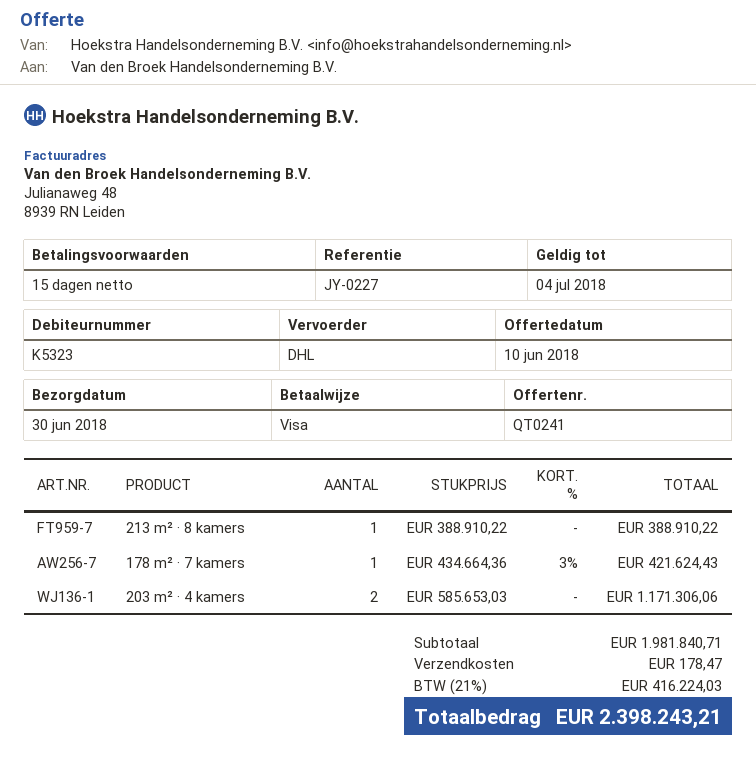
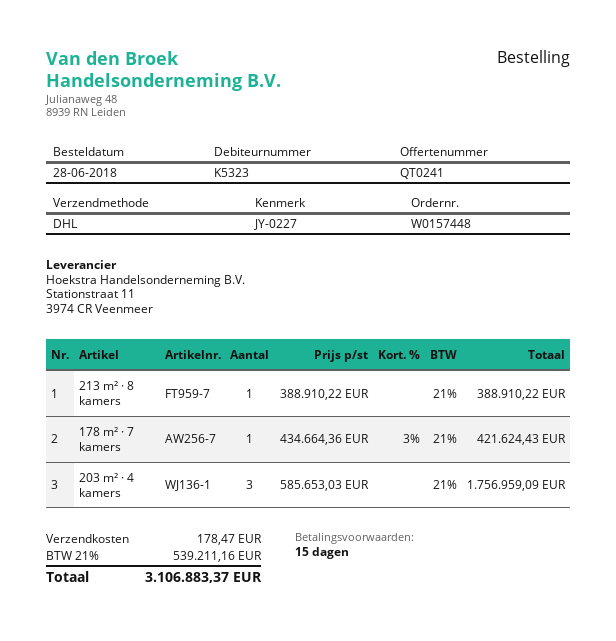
203 m² · 4 kamers: 2 x 585653.03 = 1171306.06 -> 3 x 585653.03 = 1756959.09
tax: 21% = 416224.03 -> 21% = 539211.16
total: 2398243.21 -> 3106883.37

